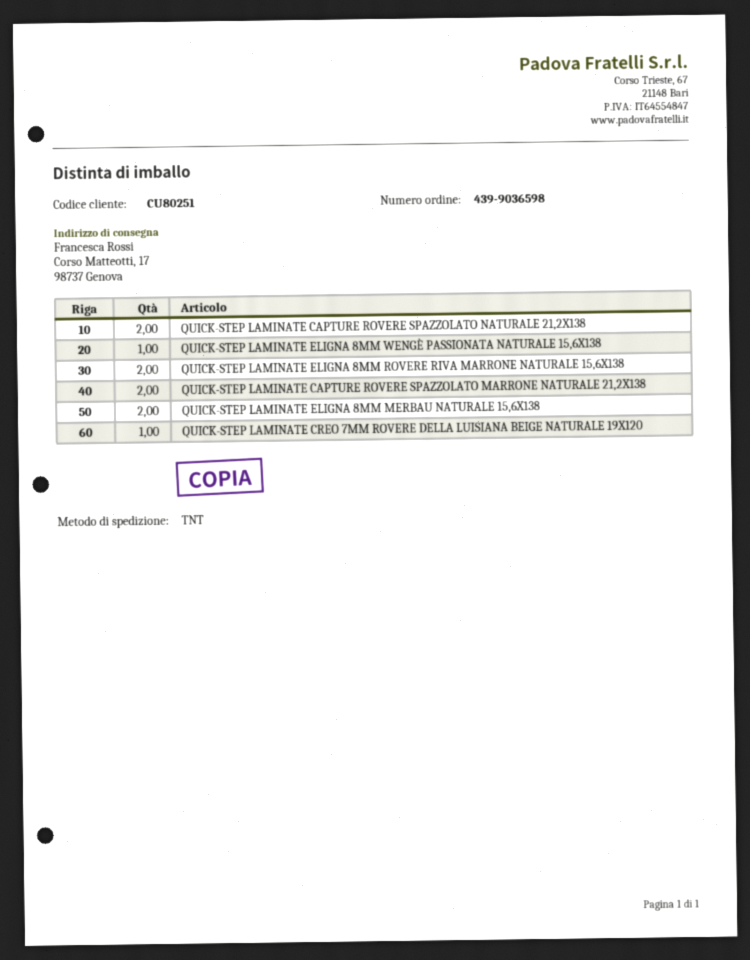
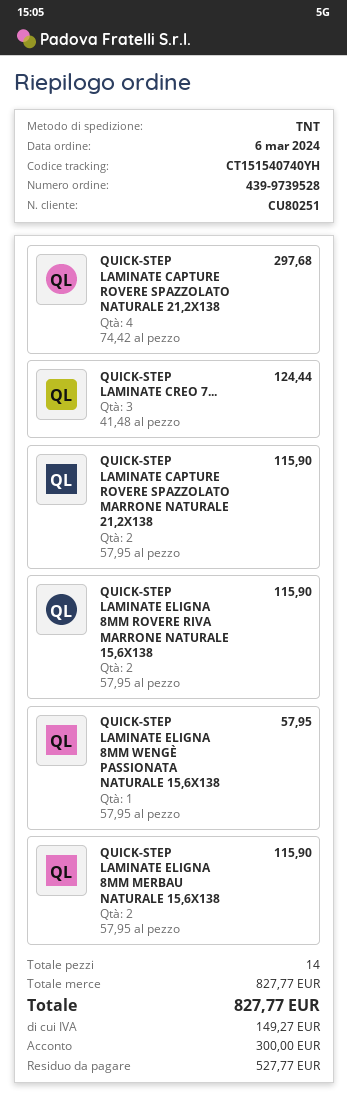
order number: 439-9036598 -> 439-9739528
QUICK-STEP LAMINATE CAPTURE ROVERE SPAZZOLATO NATURALE 21,2X138: 2 -> 4
QUICK-STEP LAMINATE CREO 7MM ROVERE DELLA LUISIANA BEIGE NATURALE 19X120: 1 -> 3

